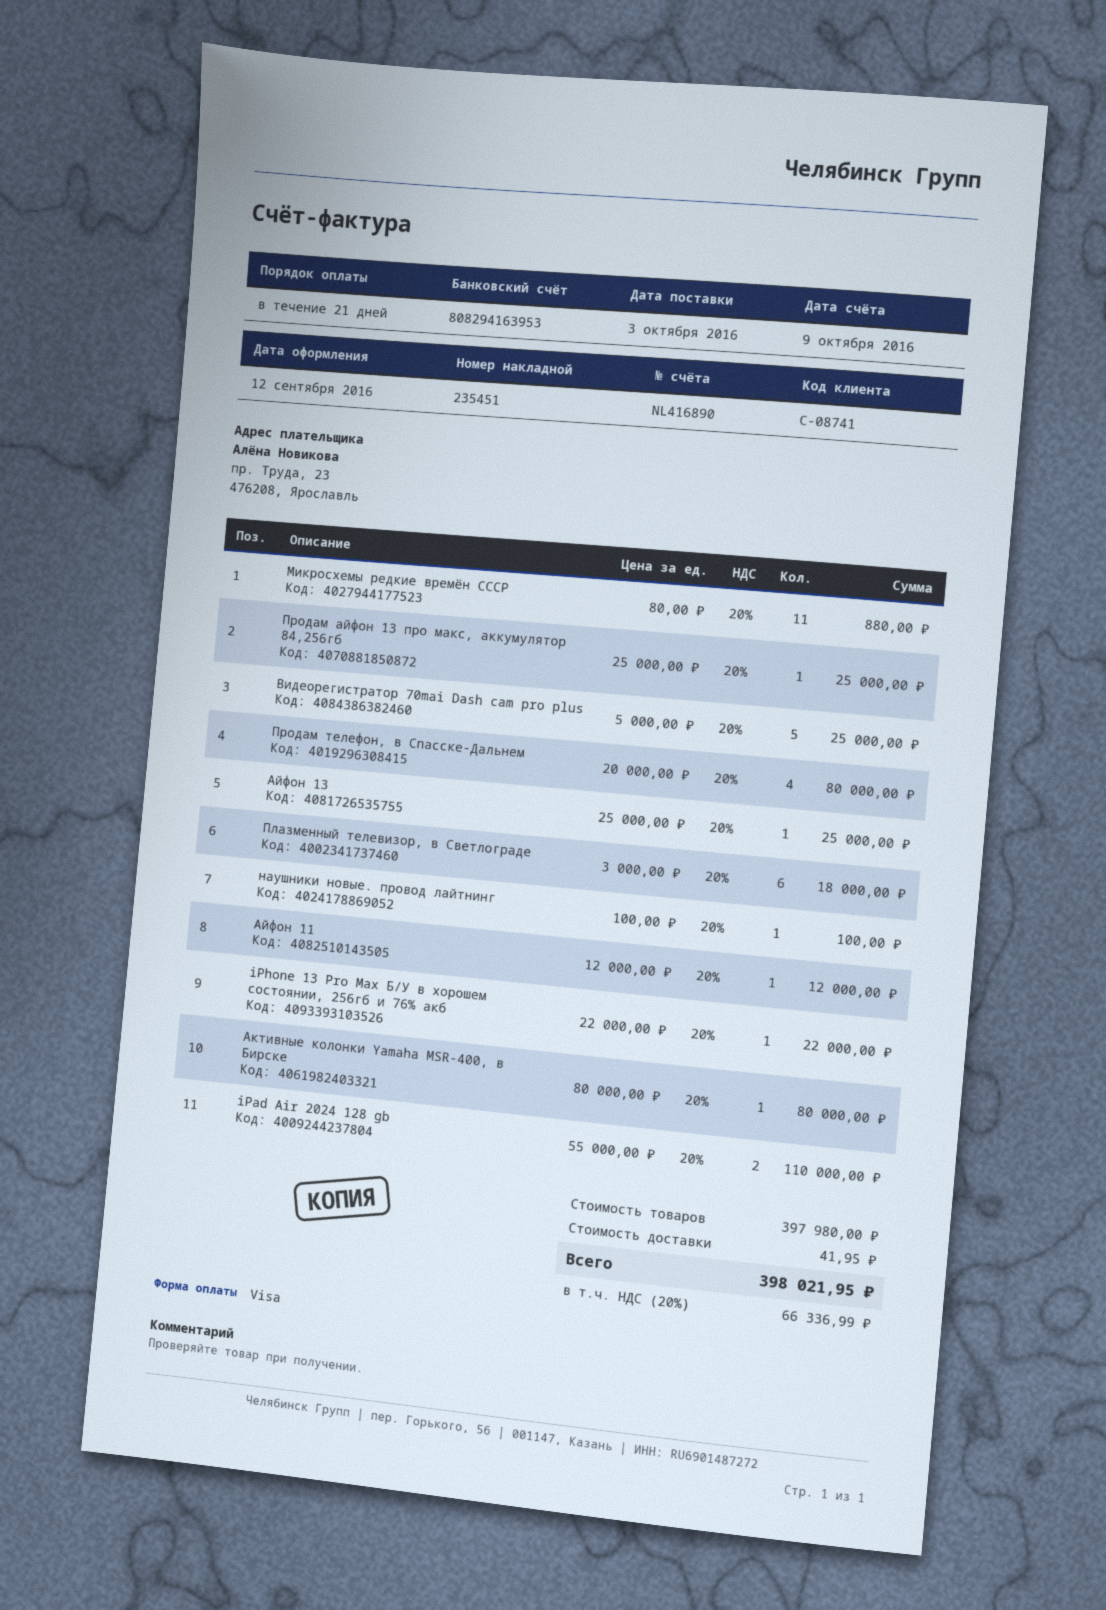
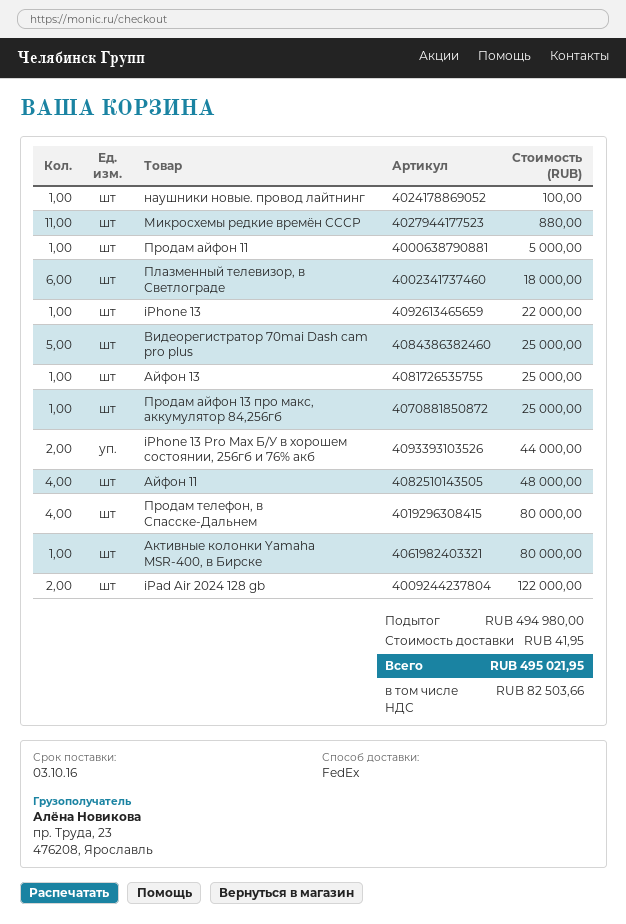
Айфон 11: 1 for 12000.00 -> 4 for 48000.00
iPhone 13 Pro Max Б/У в хорошем состоянии, 256гб и 76% акб: 1 for 22000.00 -> 2 for 44000.00
iPad Air 2024 128 gb: 2 for 110000.00 -> 2 for 122000.00
Продам айфон 11: none -> 1 for 5000.00
iPhone 13: none -> 1 for 22000.00
subtotal: 397980.00 -> 494980.00
tax: 66336.99 -> 82503.66
total: 398021.95 -> 495021.95

